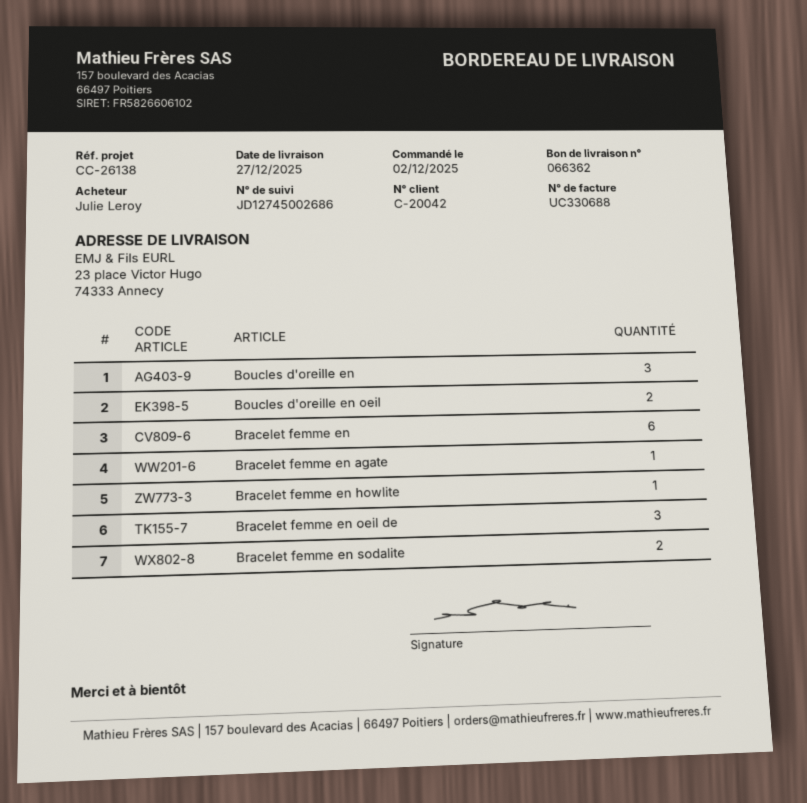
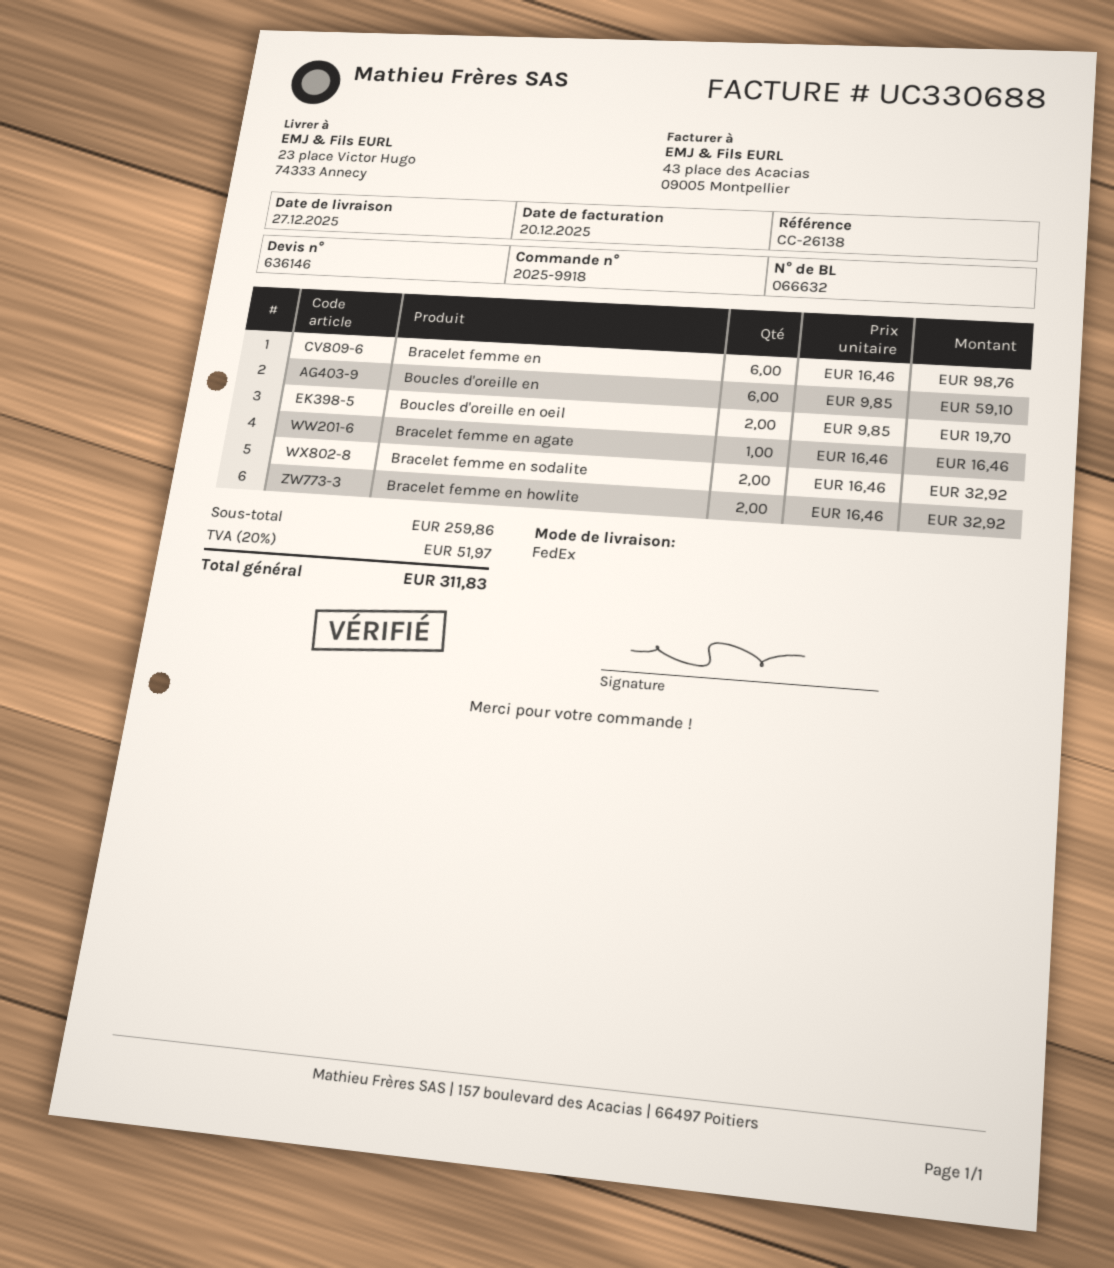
delivery note number: 066362 -> 066632
Boucles d'oreille en: 3 -> 6
Bracelet femme en howlite: 1 -> 2
Bracelet femme en oeil de: 3 -> none

